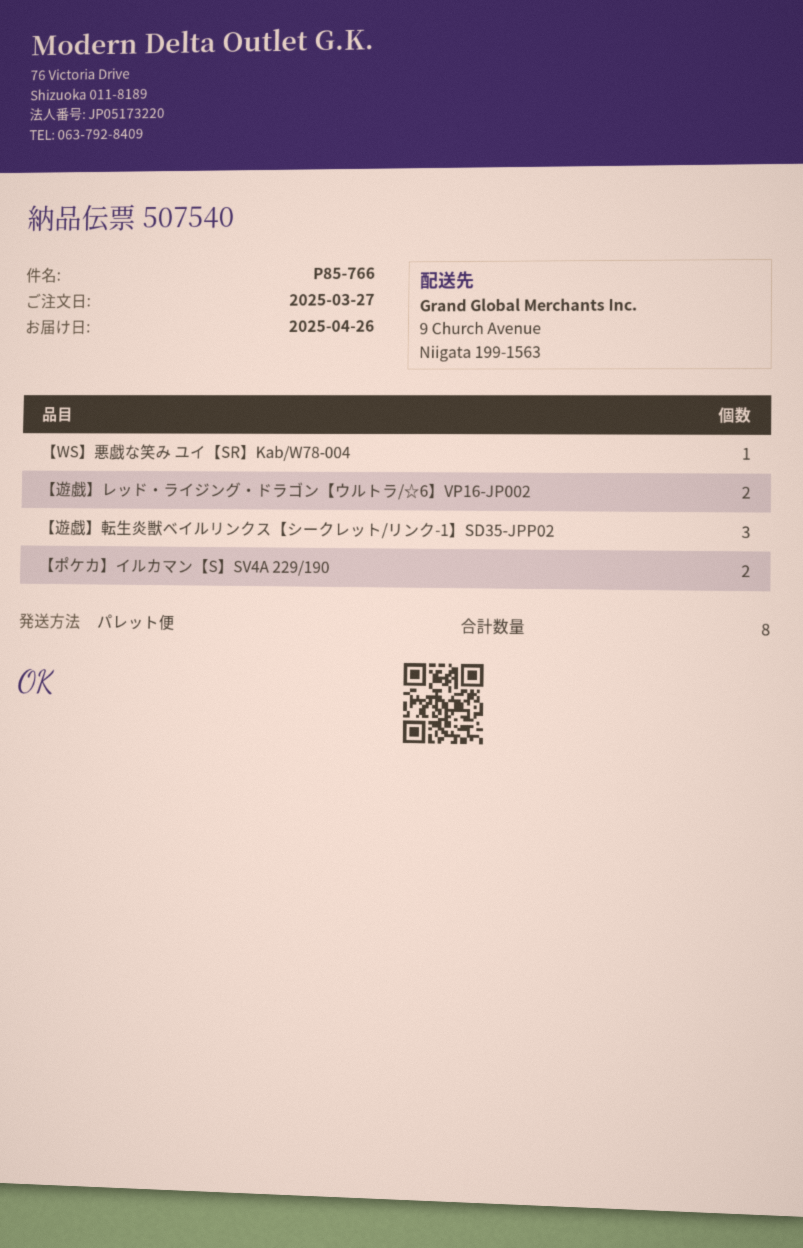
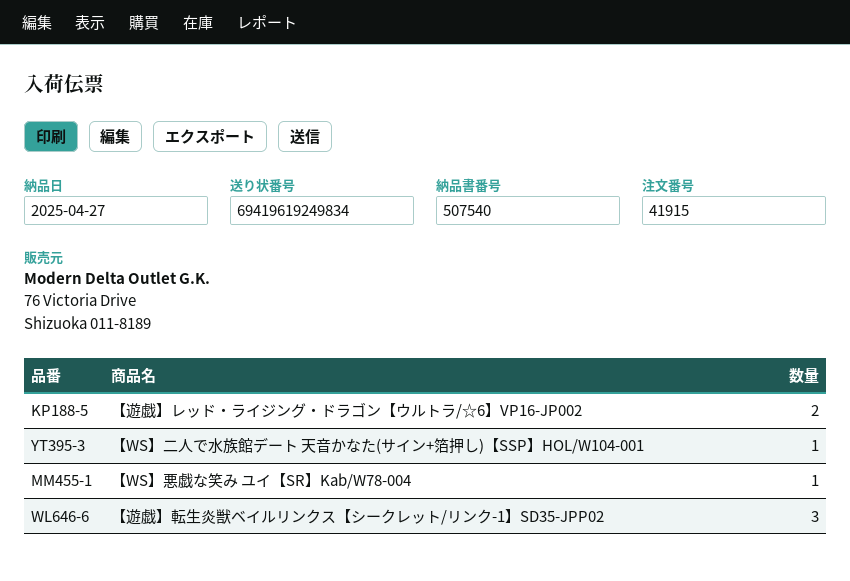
delivery date: 2025-04-26 -> 2025-04-27
【ポケカ】イルカマン【S】SV4A 229/190: 2 -> none
【WS】二人で水族館デート 天音かなた(サイン+箔押し)【SSP】HOL/W104-001: none -> 1

